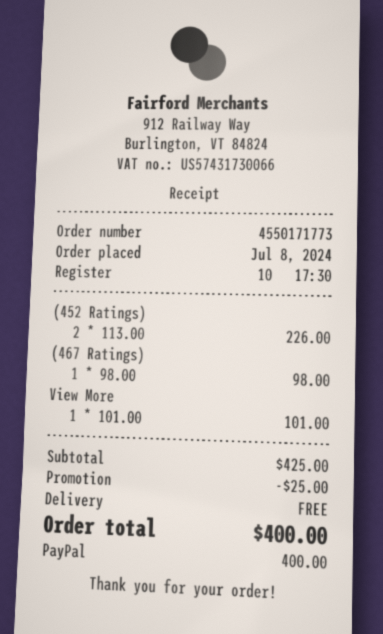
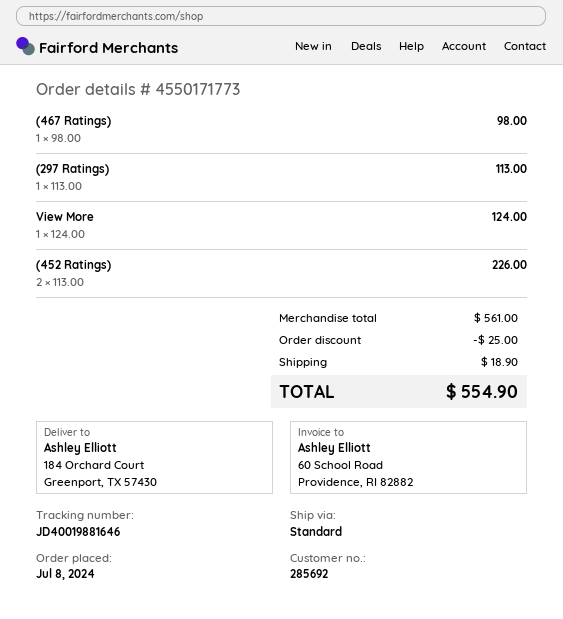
View More: 1 x 101.00 = 101.00 -> 1 x 124.00 = 124.00
(297 Ratings): none -> 1 x 113.00 = 113.00
subtotal: 425.00 -> 561.00
shipping: 0.00 -> 18.90
total: 400.00 -> 554.90

